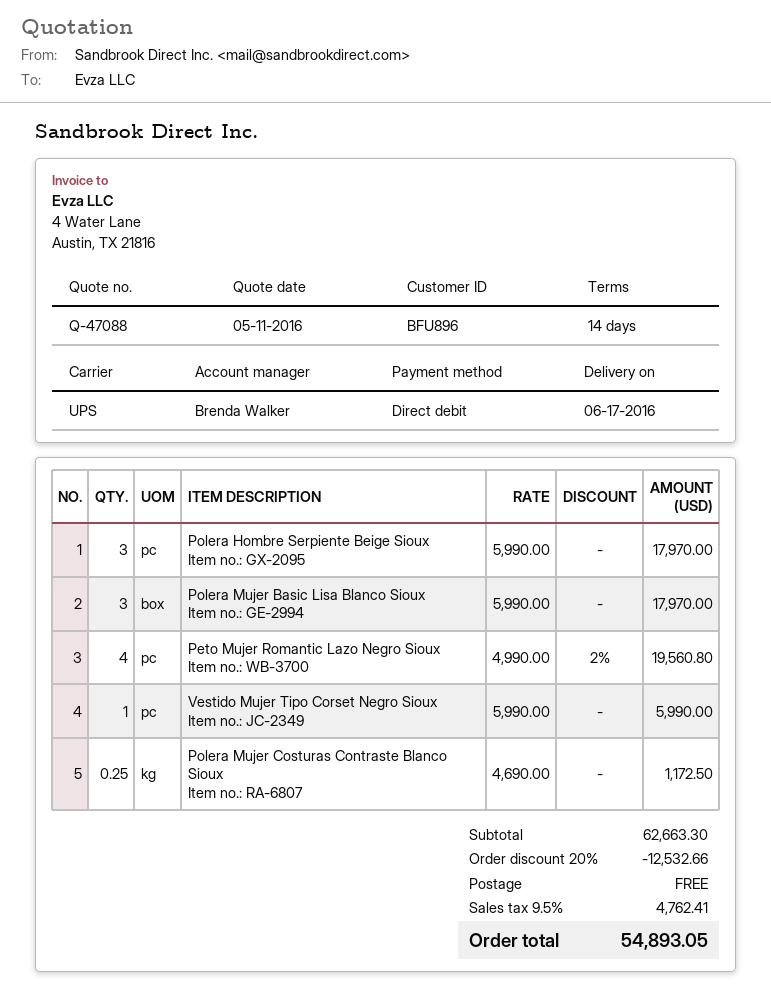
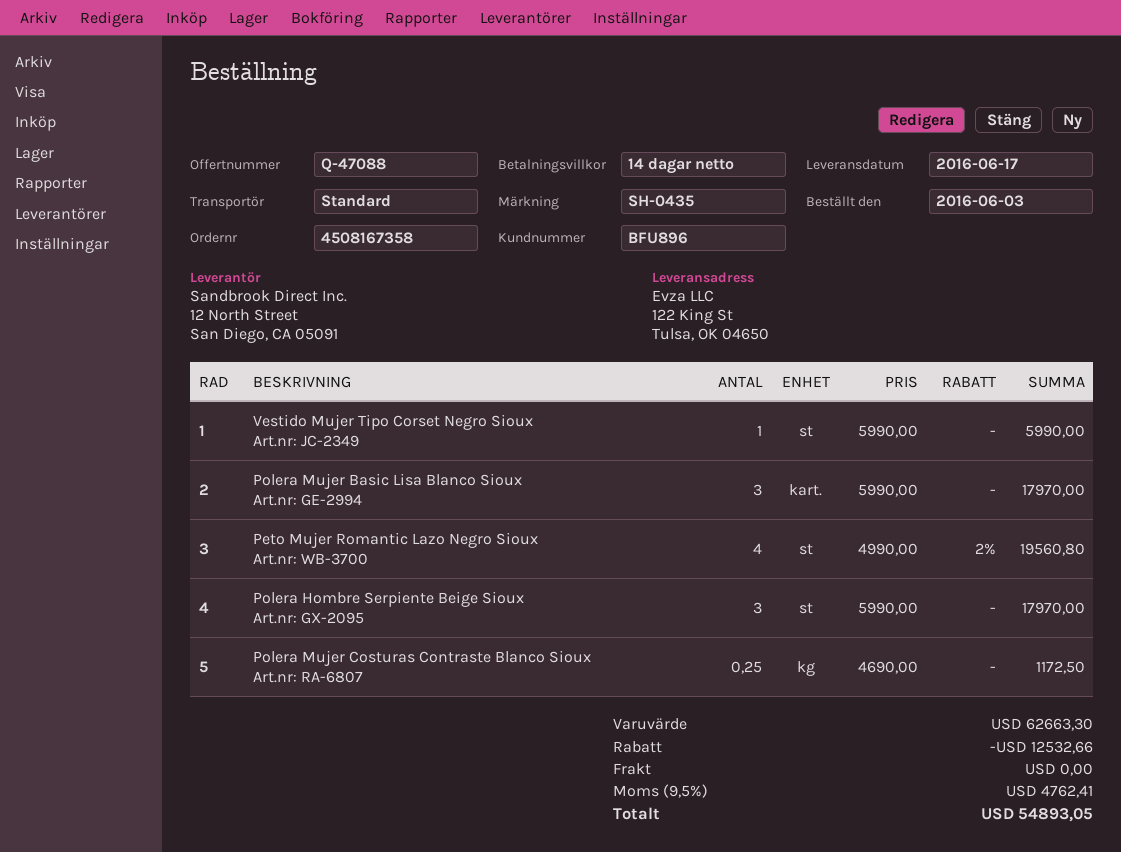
shipping method: UPS -> standard

